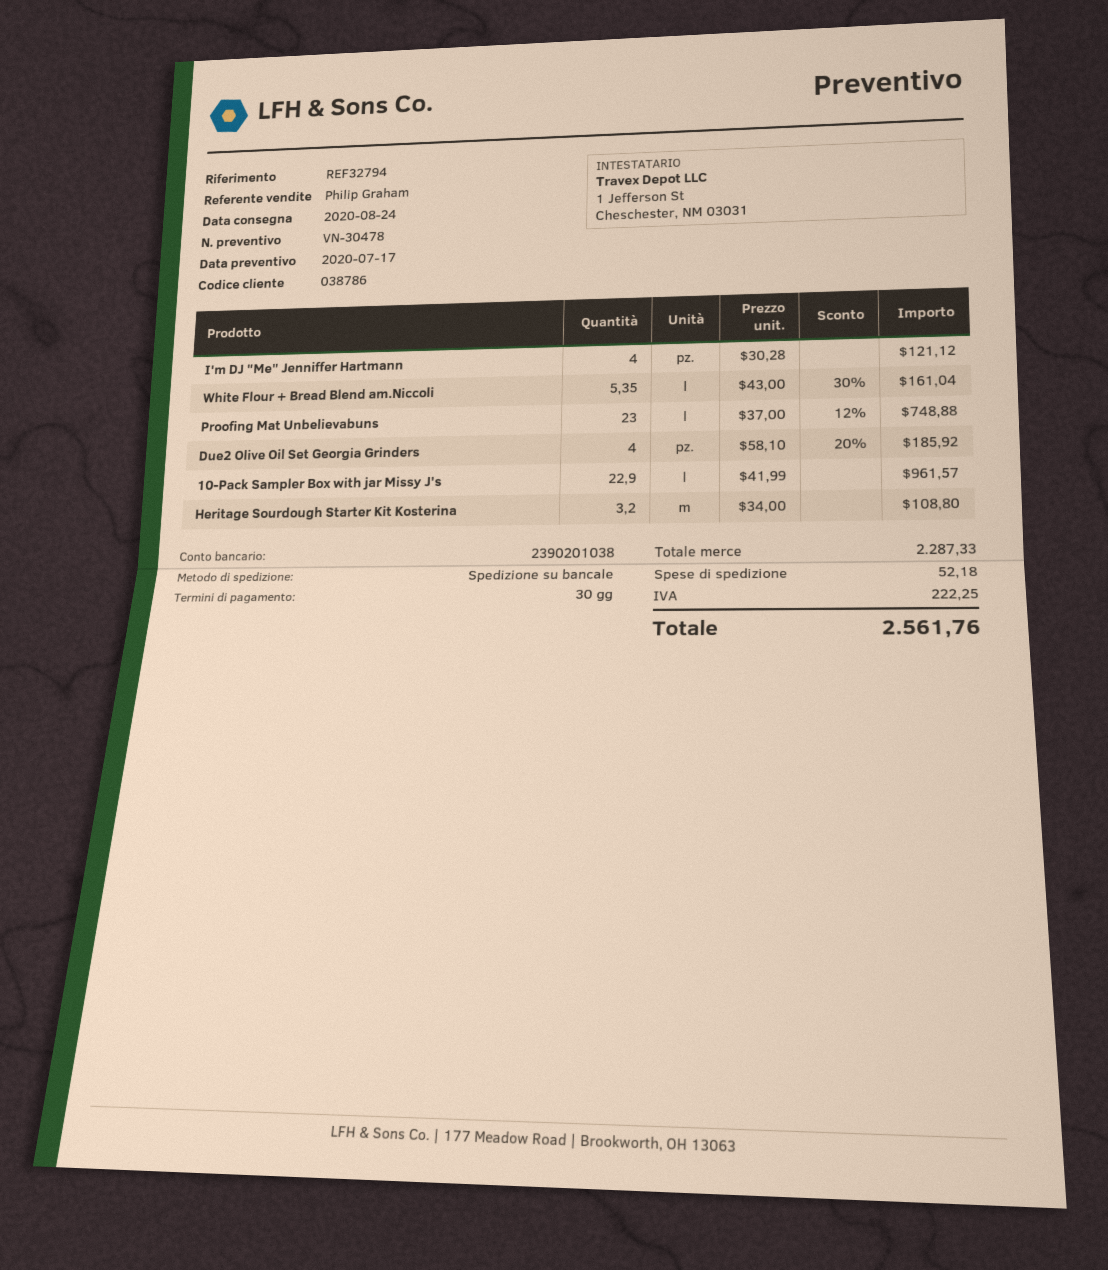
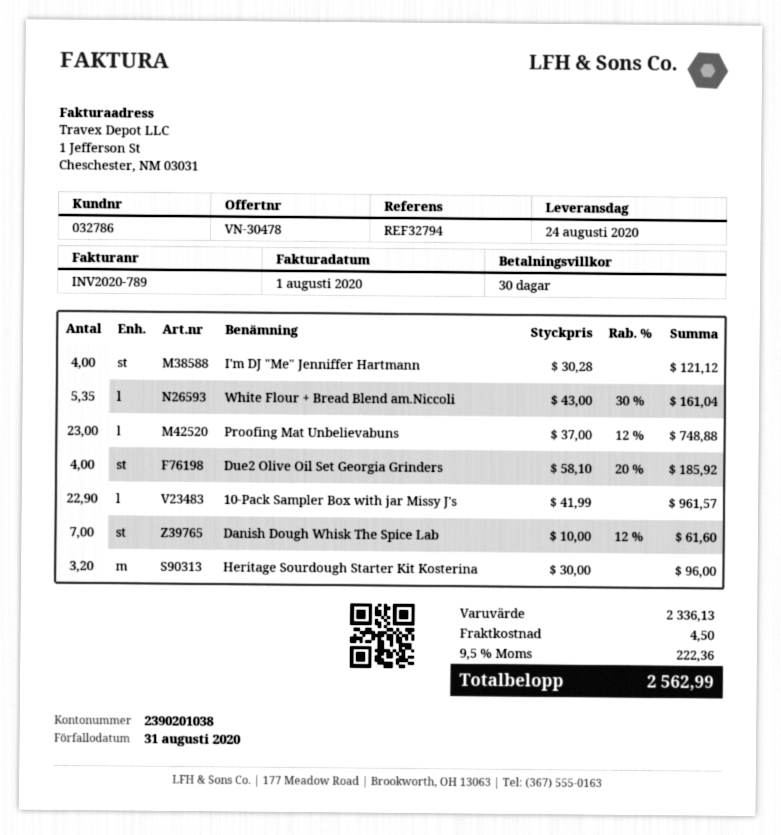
customer number: 038786 -> 032786
Heritage Sourdough Starter Kit Kosterina: 3.2 x 34.00 = 108.80 -> 3.2 x 30.00 = 96.00
Danish Dough Whisk The Spice Lab: none -> 7 x 10.00 - 12% = 61.60
subtotal: 2287.33 -> 2336.13
shipping: 52.18 -> 4.50
tax: 222.25 -> 222.36
total: 2561.76 -> 2562.99

